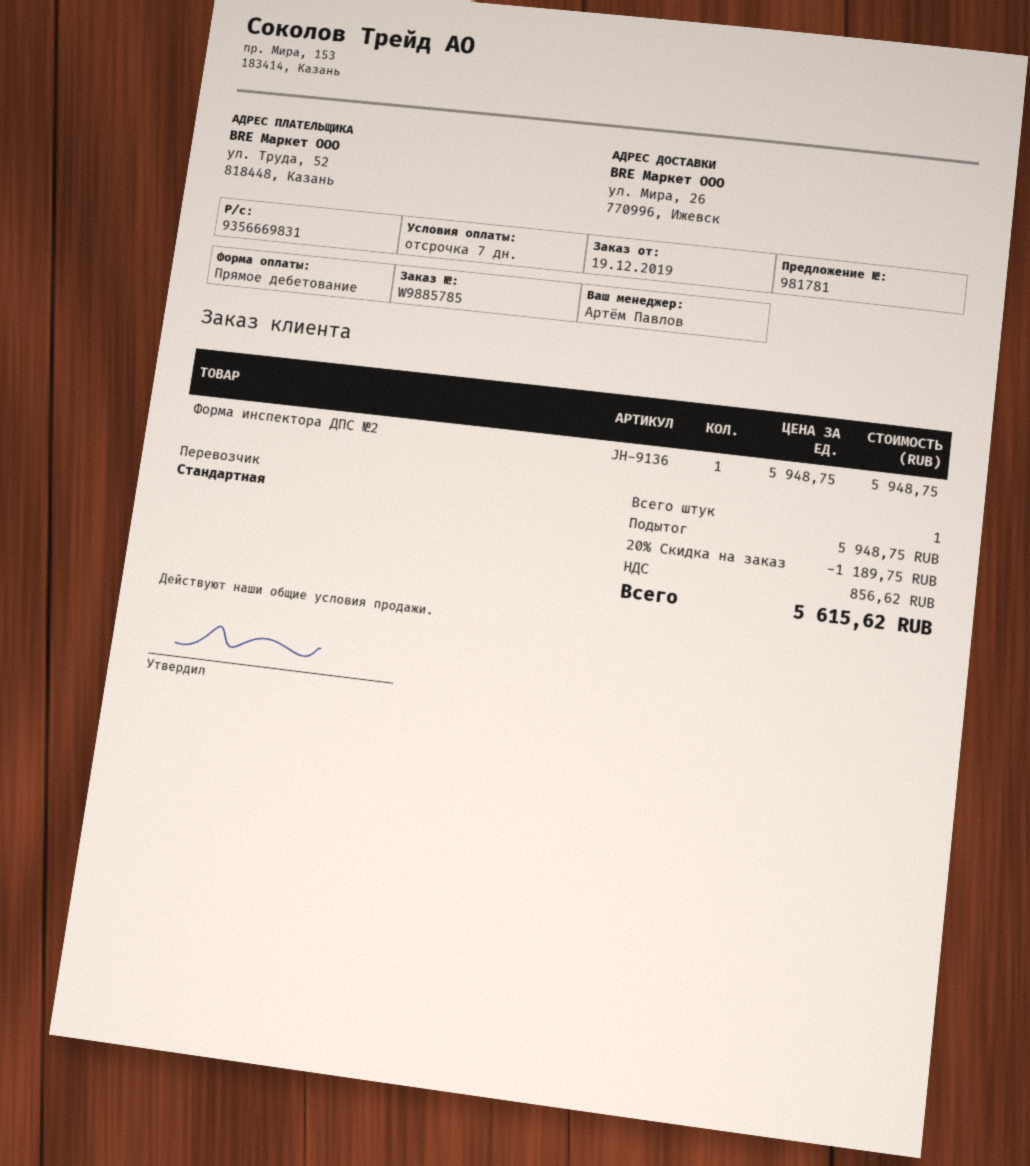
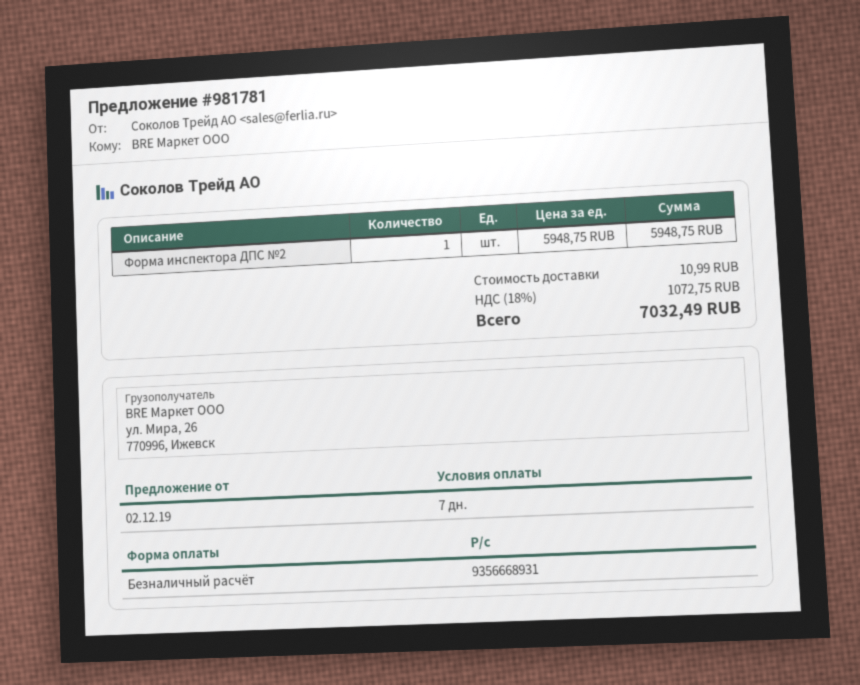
payment method: direct debit -> bank transfer
bank account: 9356669831 -> 9356668931
discount: 20% = 1189.75 -> none
shipping: none -> 10.99
tax: 856.62 -> 1072.75
total: 5615.62 -> 7032.49

